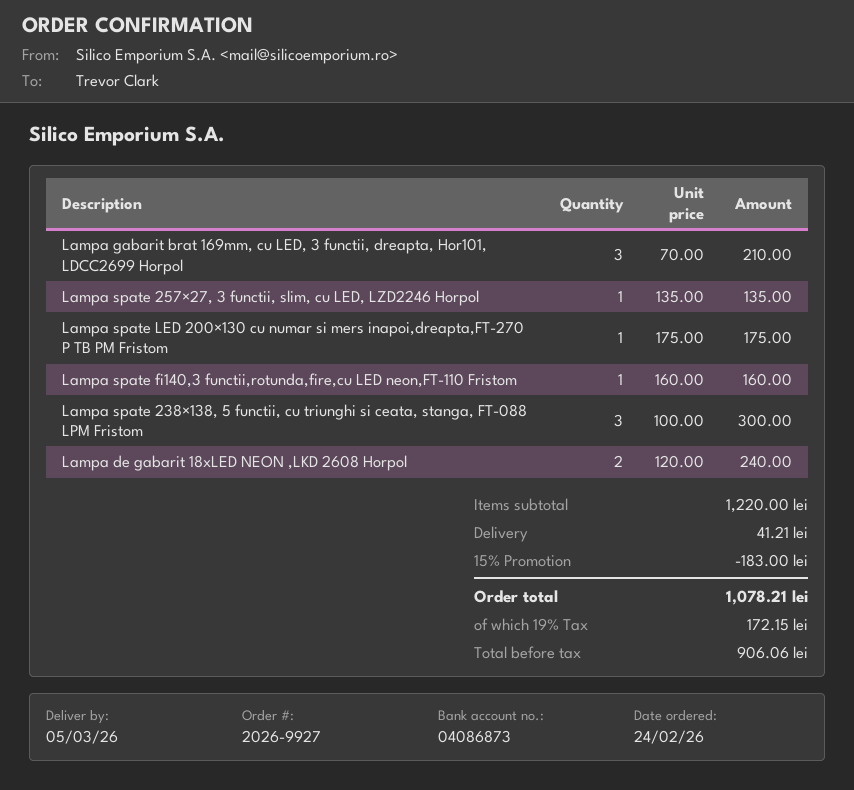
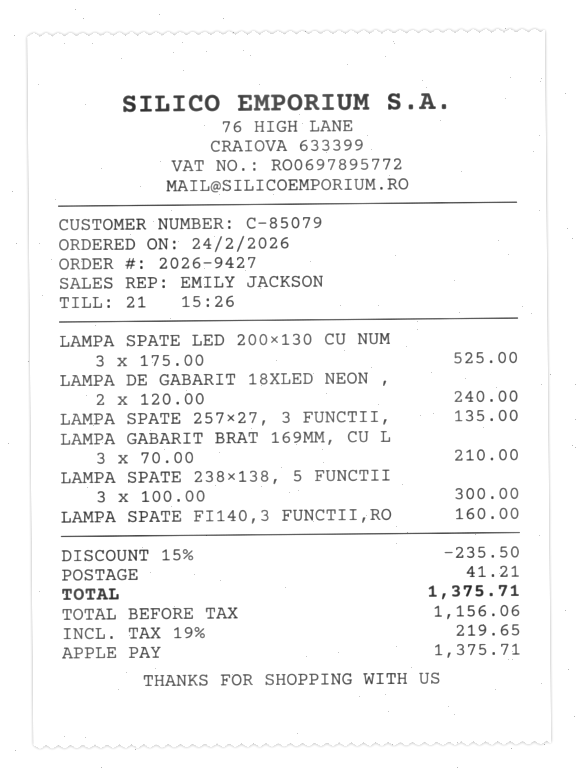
order number: 2026-9927 -> 2026-9427
Lampa spate LED 200×130 cu numar si mers inapoi,dreapta,FT-270 P TB PM Fristom: 1 x 175.00 = 175.00 -> 3 x 175.00 = 525.00
discount: 15% = 183.00 -> 15% = 235.50
net: 906.06 -> 1156.06
tax: 19% = 172.15 -> 19% = 219.65
total: 1078.21 -> 1375.71

